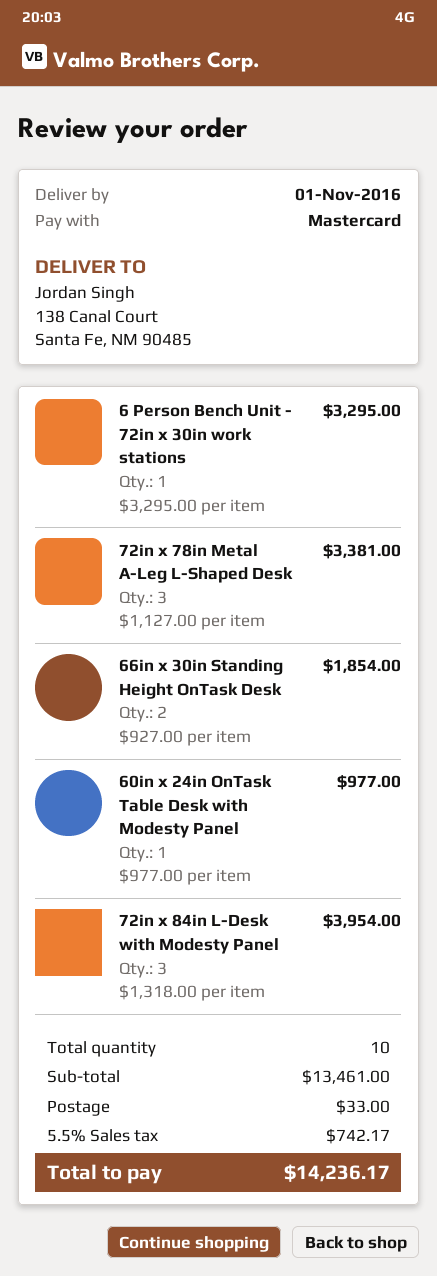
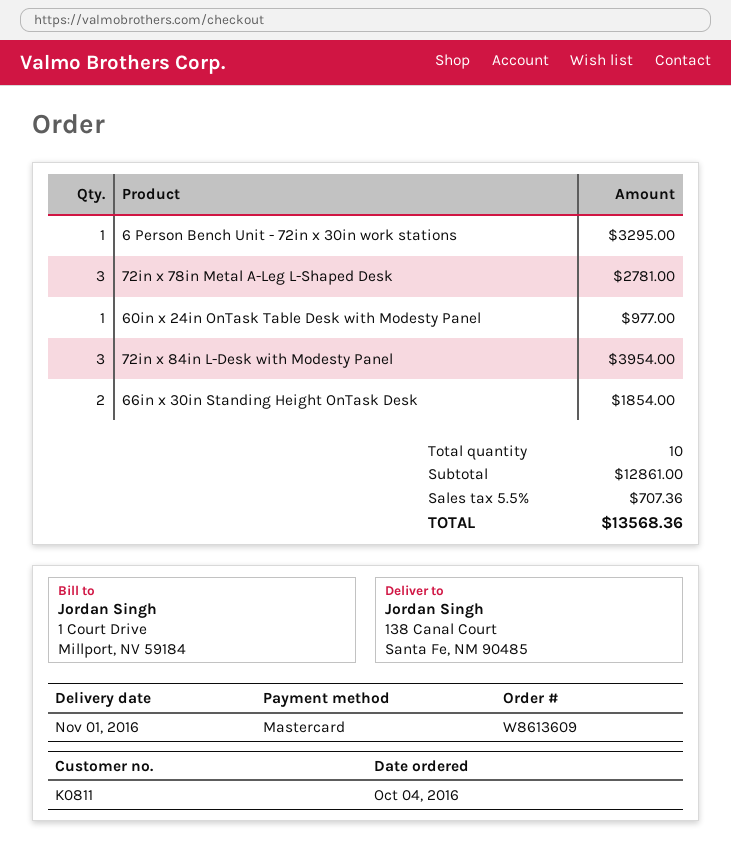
72in x 78in Metal A-Leg L-Shaped Desk: 3 for 3381.00 -> 3 for 2781.00
subtotal: 13461.00 -> 12861.00
shipping: 33.00 -> none
tax: 5.5% = 742.17 -> 5.5% = 707.36
total: 14236.17 -> 13568.36

